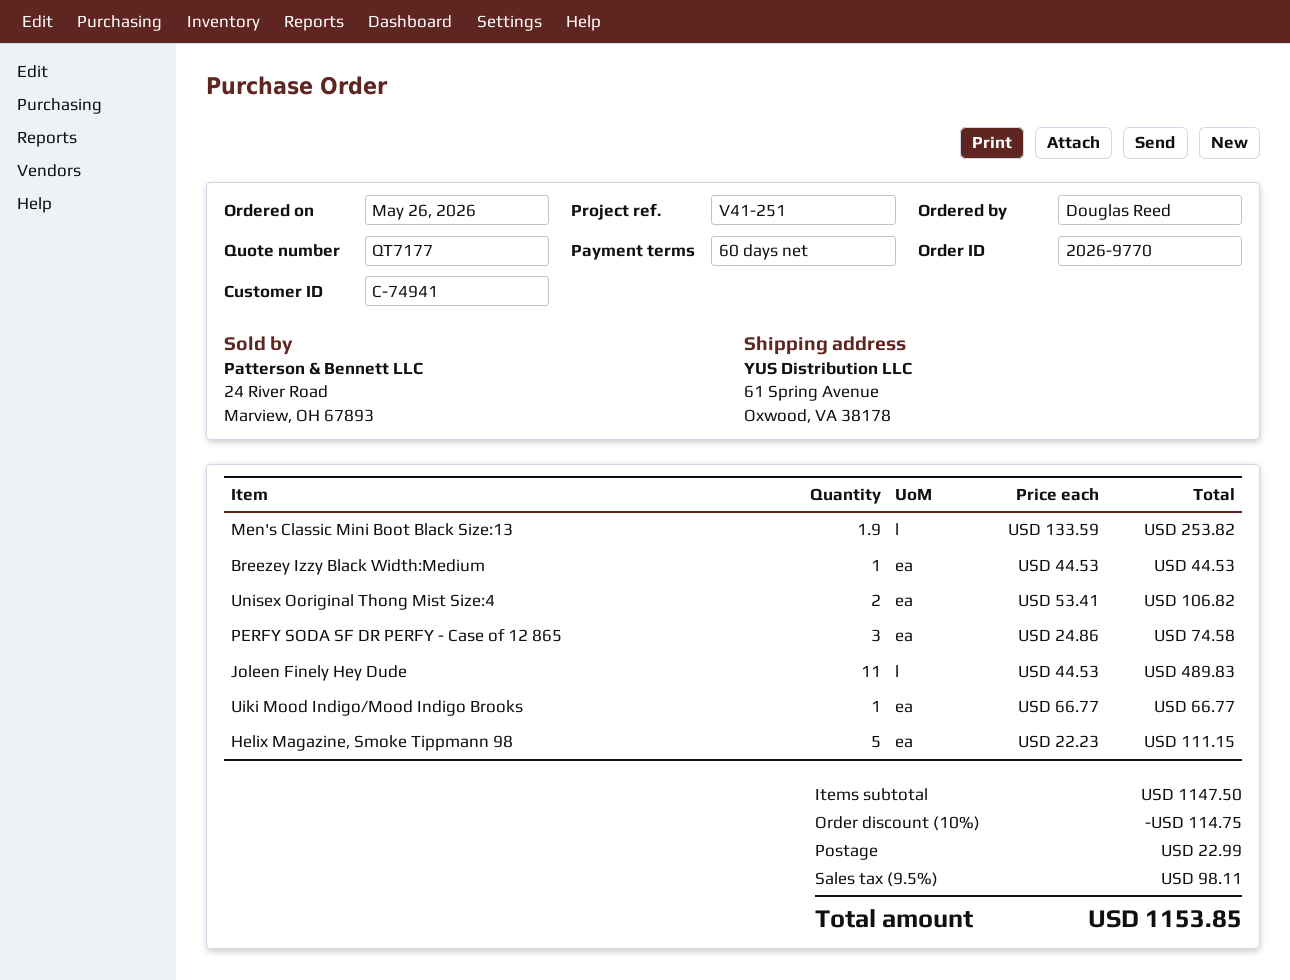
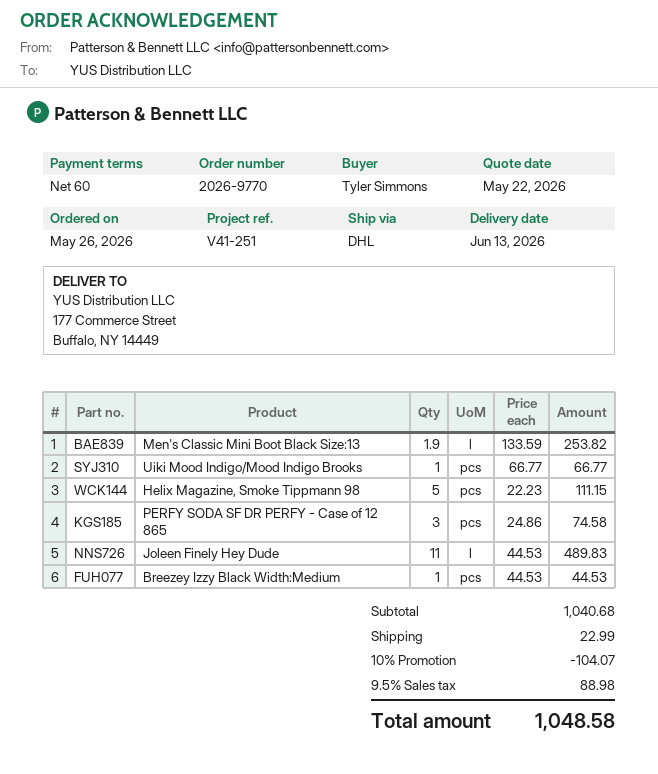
ordered by: Douglas Reed -> Tyler Simmons
ship to: 61 Spring Avenue, Oxwood, VA 38178 -> 177 Commerce Street, Buffalo, NY 14449
Unisex Ooriginal Thong Mist Size:4: 2 x 53.41 = 106.82 -> none
subtotal: 1147.50 -> 1040.68
discount: 10% = 114.75 -> 10% = 104.07
tax: 9.5% = 98.11 -> 9.5% = 88.98
total: 1153.85 -> 1048.58

